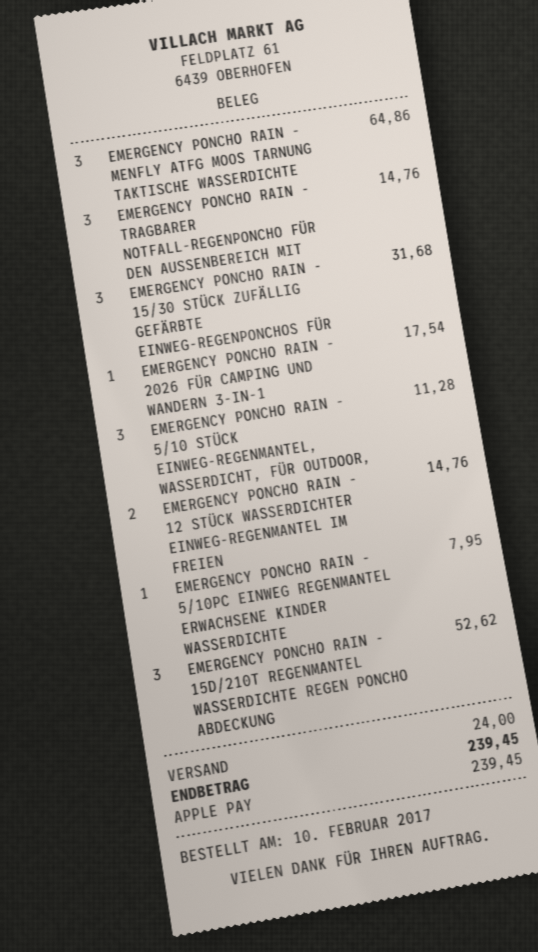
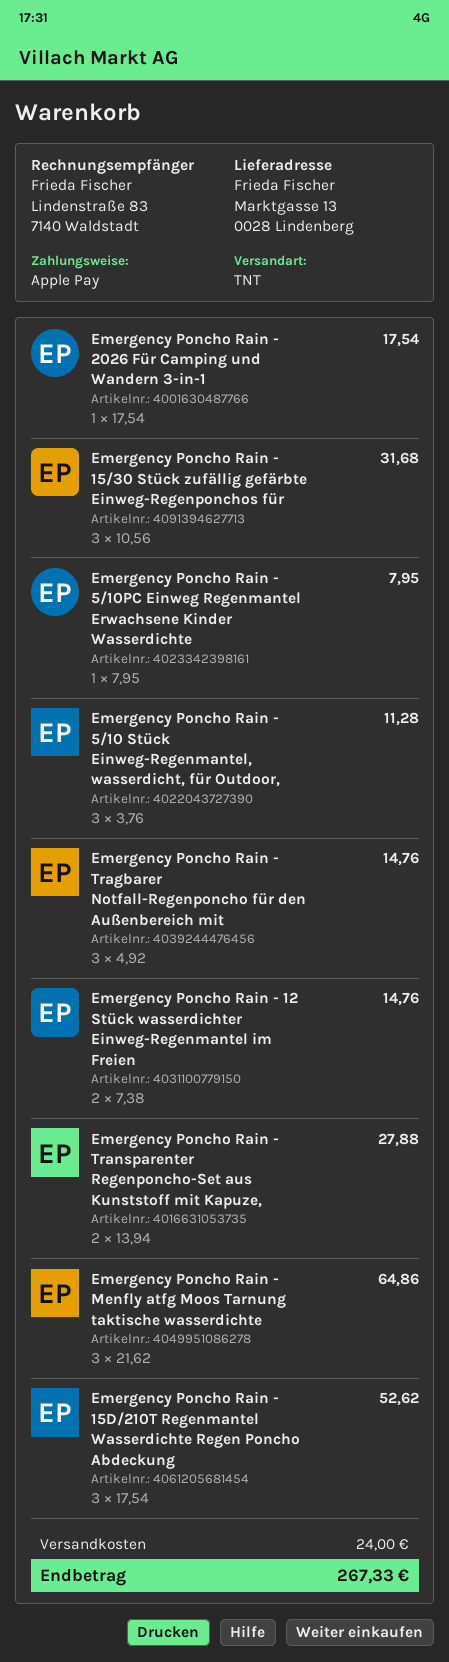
Emergency Poncho Rain - Transparenter Regenponcho-Set aus Kunststoff mit Kapuze,: none -> 2 for 27.88
total: 239.45 -> 267.33

